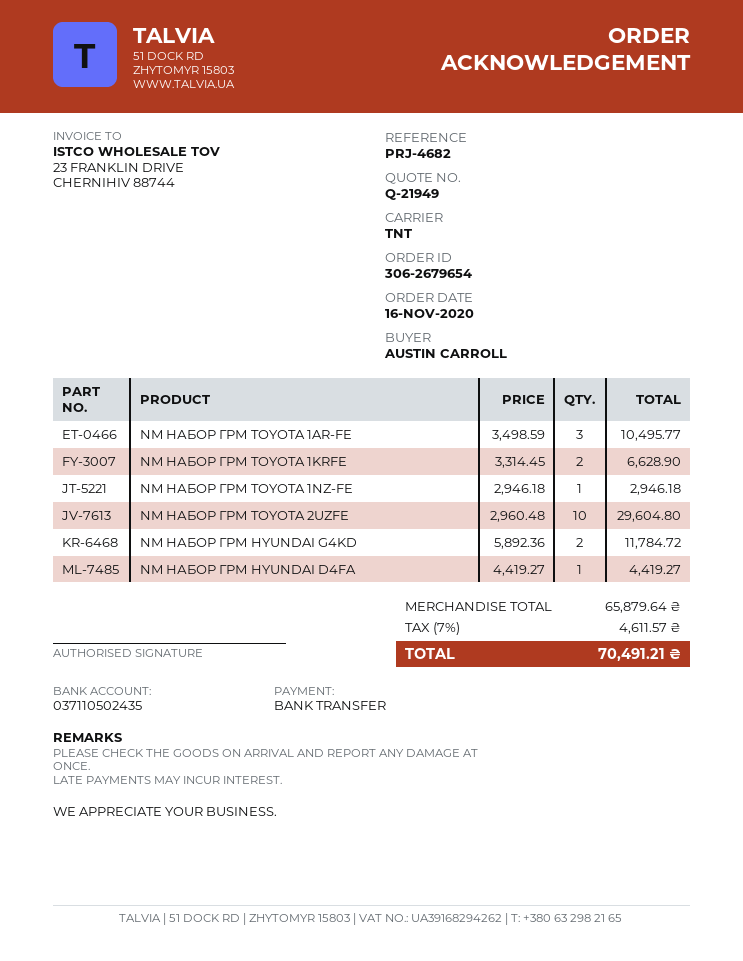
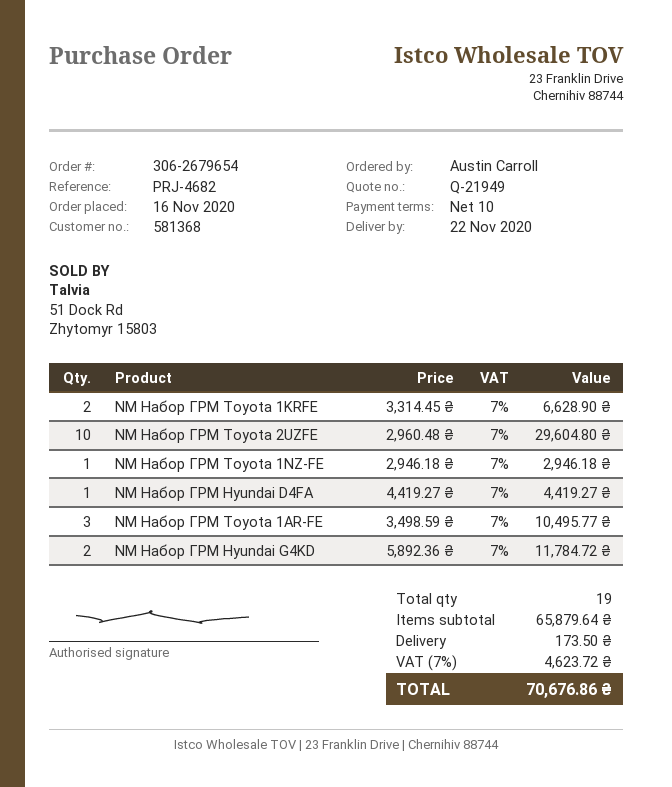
shipping: none -> 173.50
tax: 7% = 4611.57 -> 7% = 4623.72
total: 70491.21 -> 70676.86

